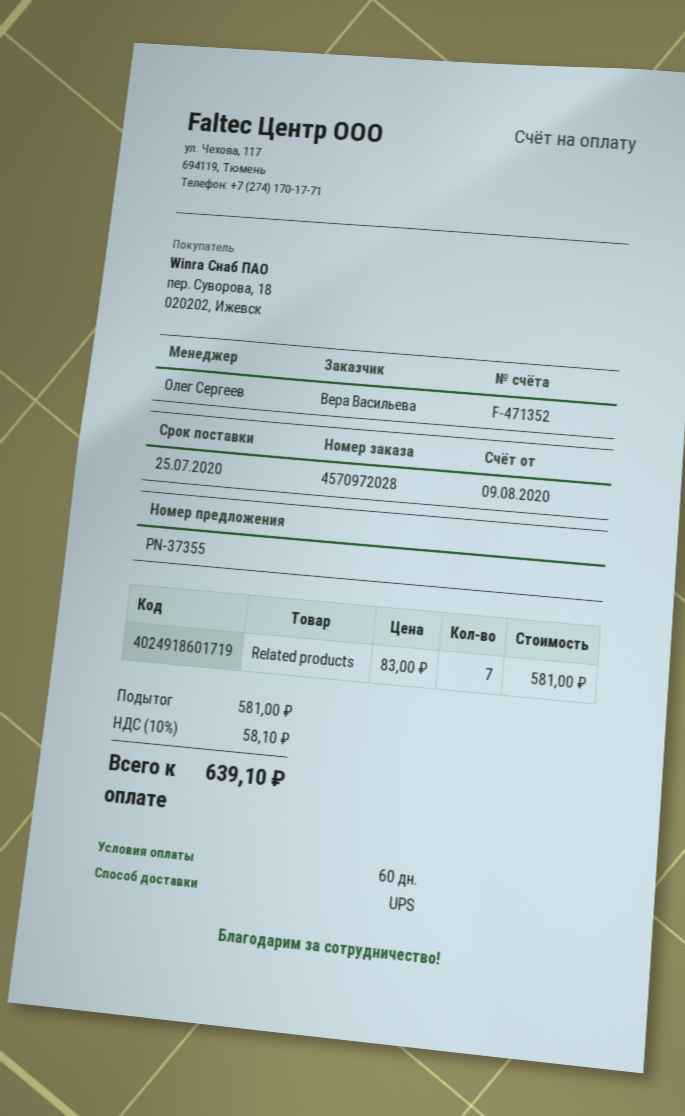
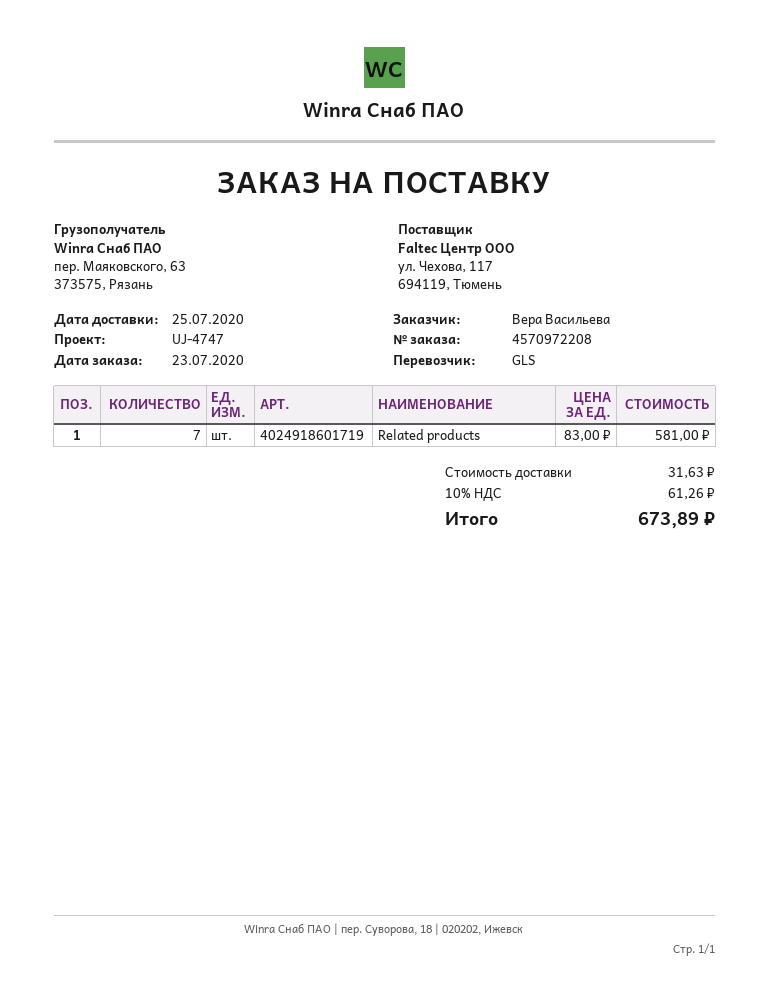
order number: 4570972028 -> 4570972208
shipping method: UPS -> GLS
shipping: none -> 31.63
tax: 10% = 58.10 -> 10% = 61.26
total: 639.10 -> 673.89

